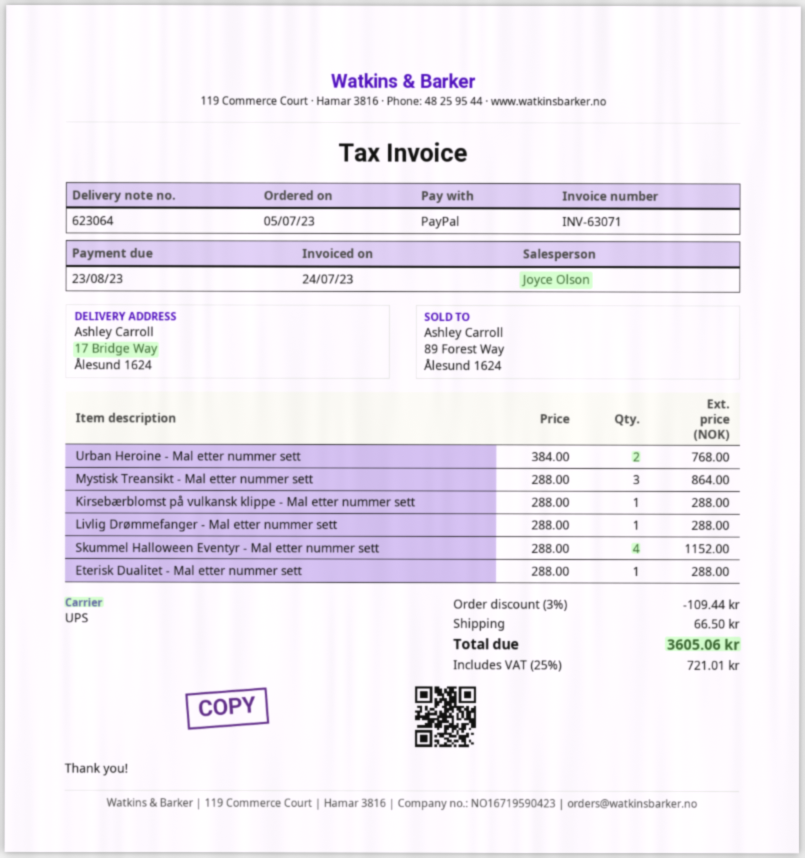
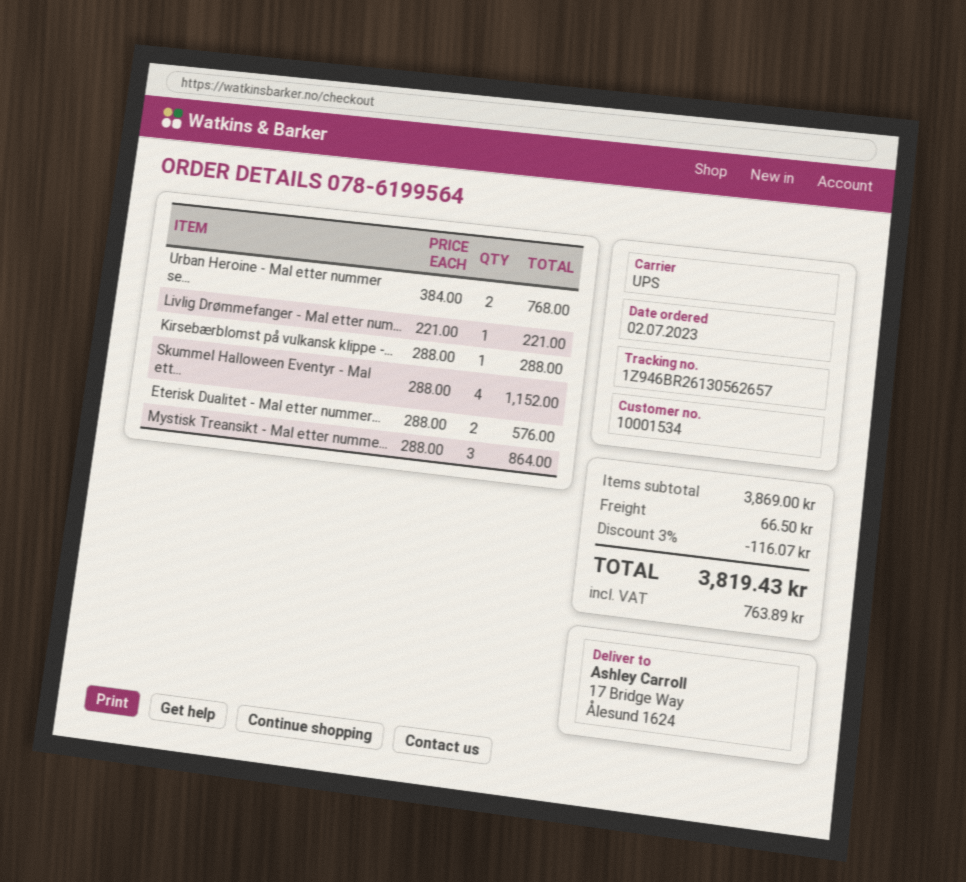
order date: 2023-07-05 -> 2023-07-02
Livlig Drømmefanger - Mal etter nummer sett: 1 x 288.00 = 288.00 -> 1 x 221.00 = 221.00
Eterisk Dualitet - Mal etter nummer sett: 1 x 288.00 = 288.00 -> 2 x 288.00 = 576.00
discount: 3% = 109.44 -> 3% = 116.07
tax: 721.01 -> 763.89
total: 3605.06 -> 3819.43

